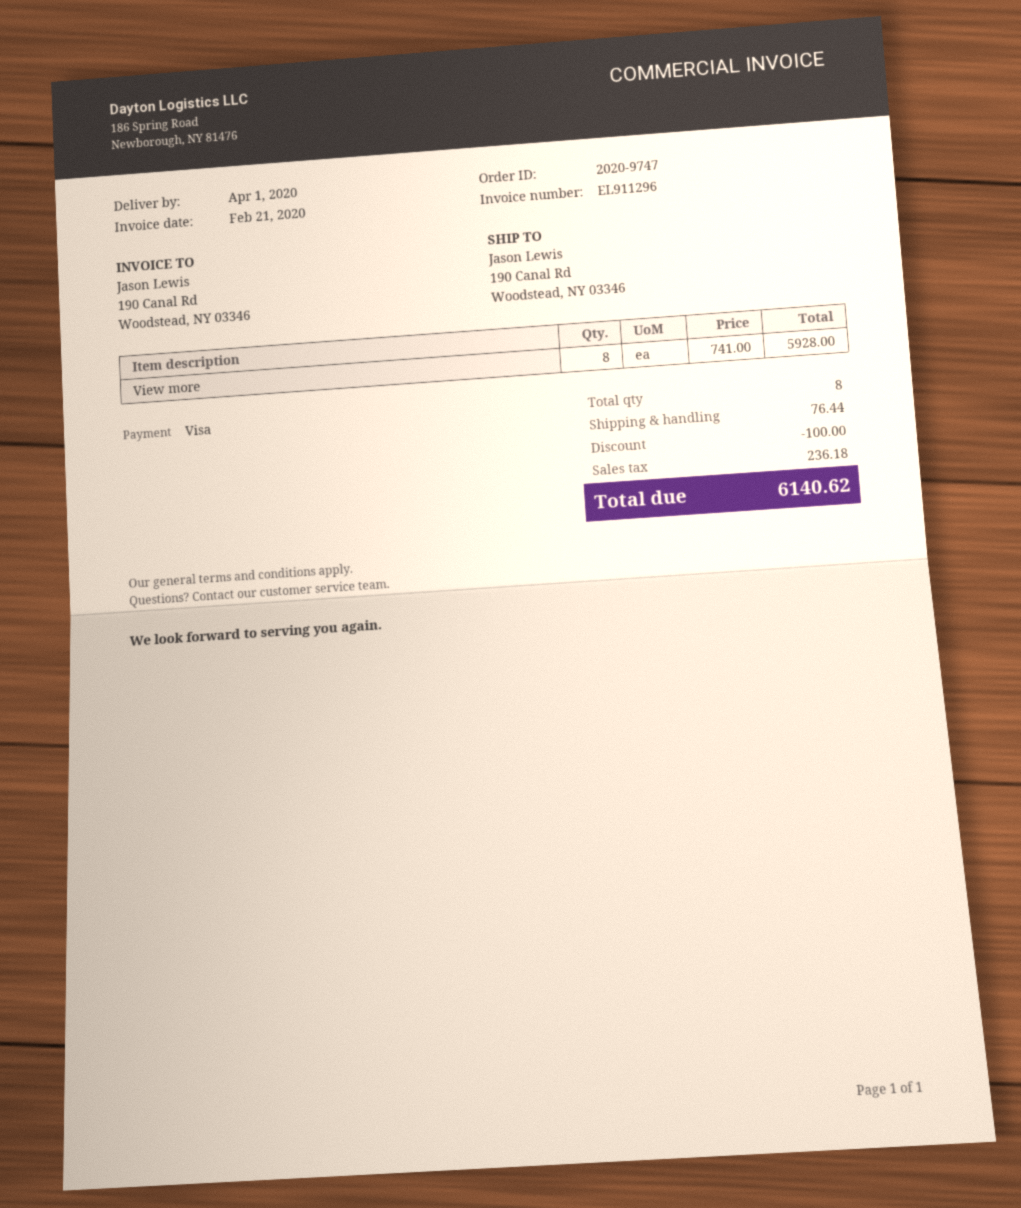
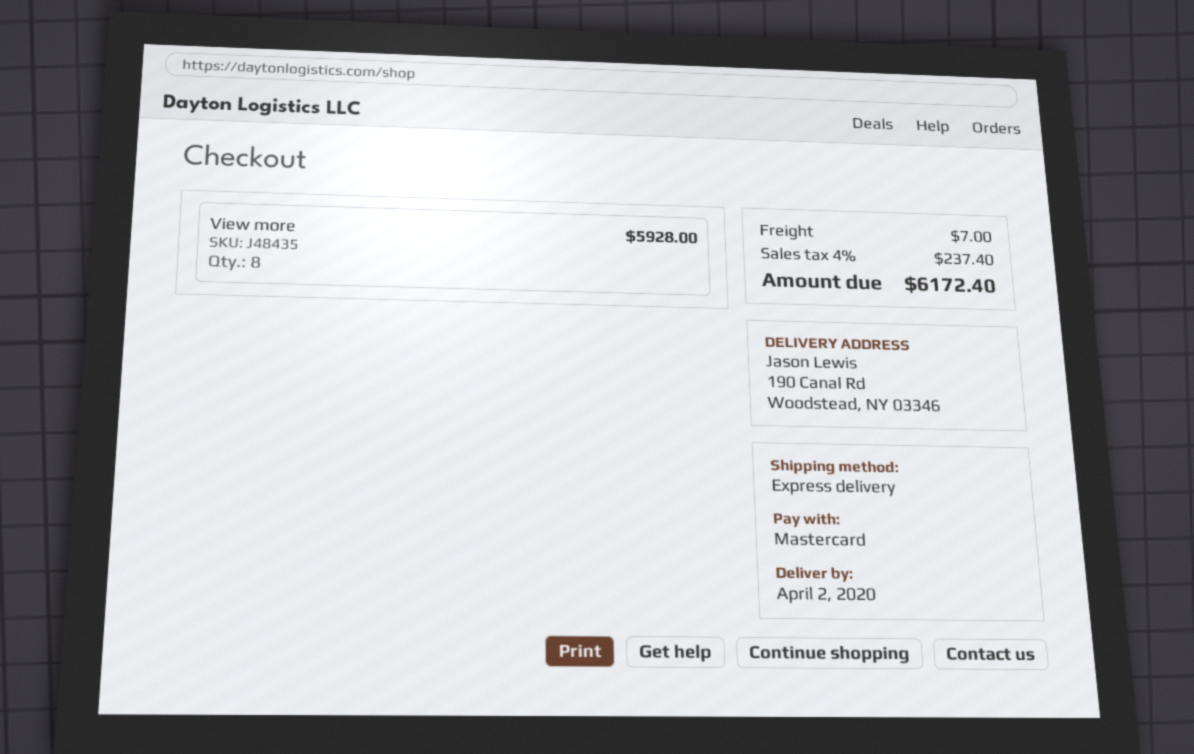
delivery date: 2020-04-01 -> 2020-04-02
payment method: Visa -> Mastercard
discount: 100.00 -> none
shipping: 76.44 -> 7.00
tax: 236.18 -> 237.40
total: 6140.62 -> 6172.40

